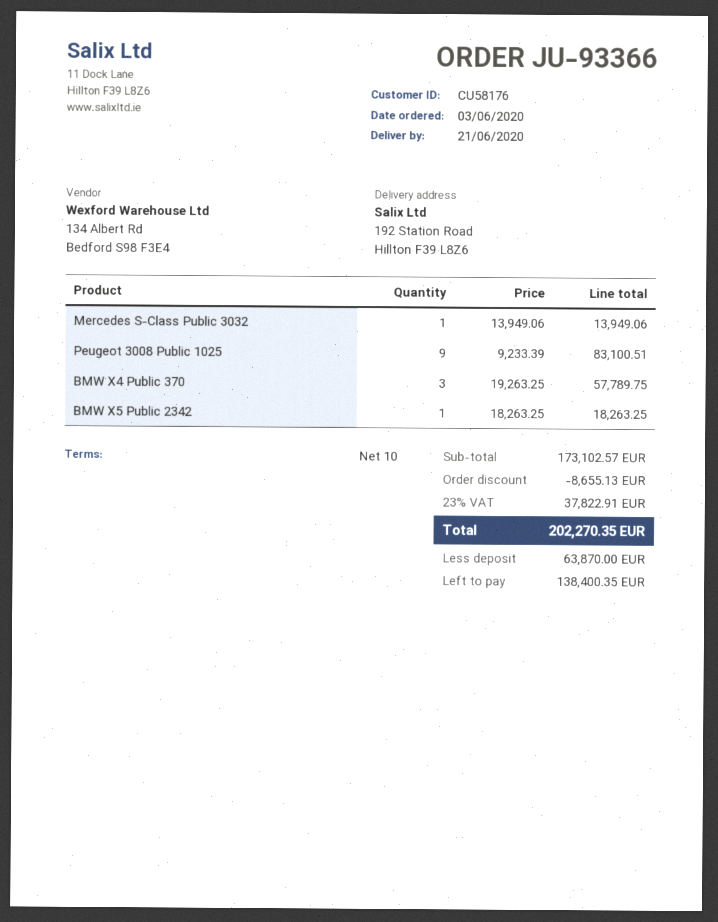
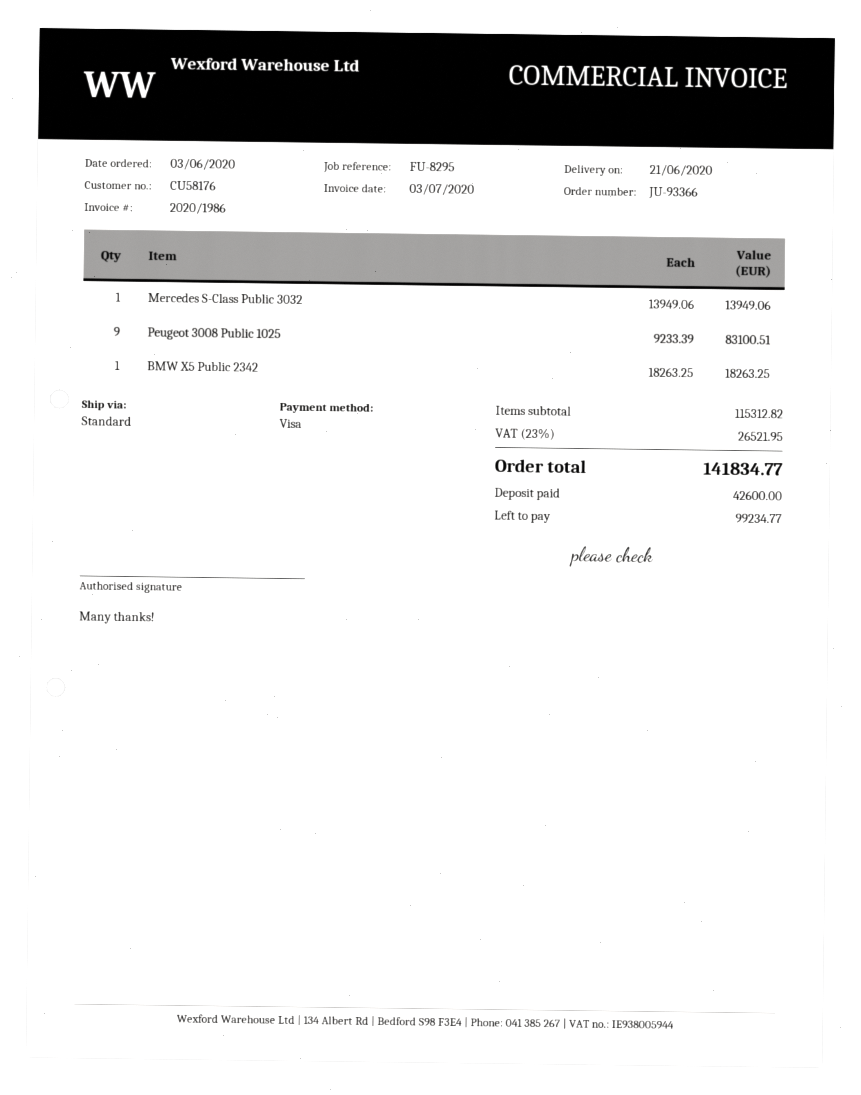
BMW X4 Public 370: 3 x 19263.25 = 57789.75 -> none
subtotal: 173102.57 -> 115312.82
discount: 8655.13 -> none
tax: 23% = 37822.91 -> 23% = 26521.95
total: 202270.35 -> 141834.77
deposit: 63870.00 -> 42600.00
balance: 138400.35 -> 99234.77

